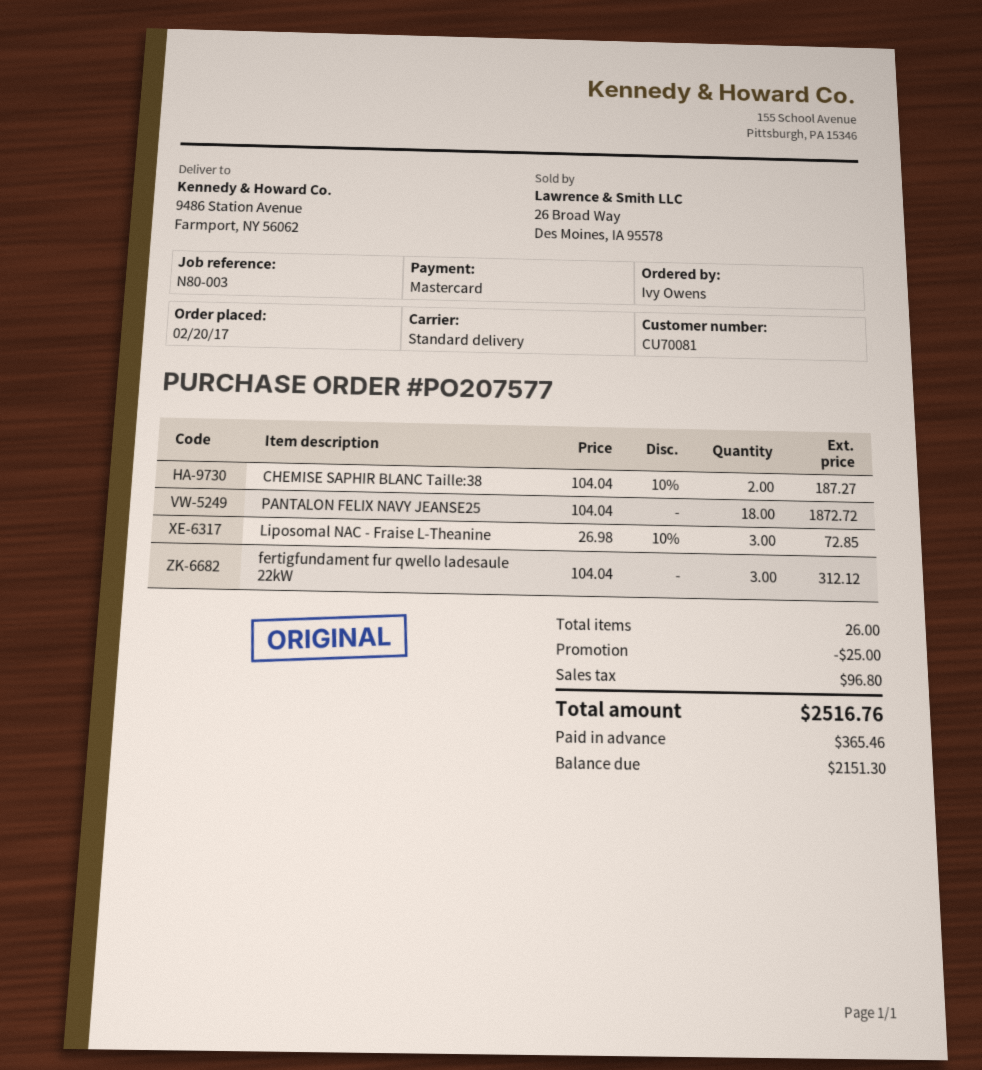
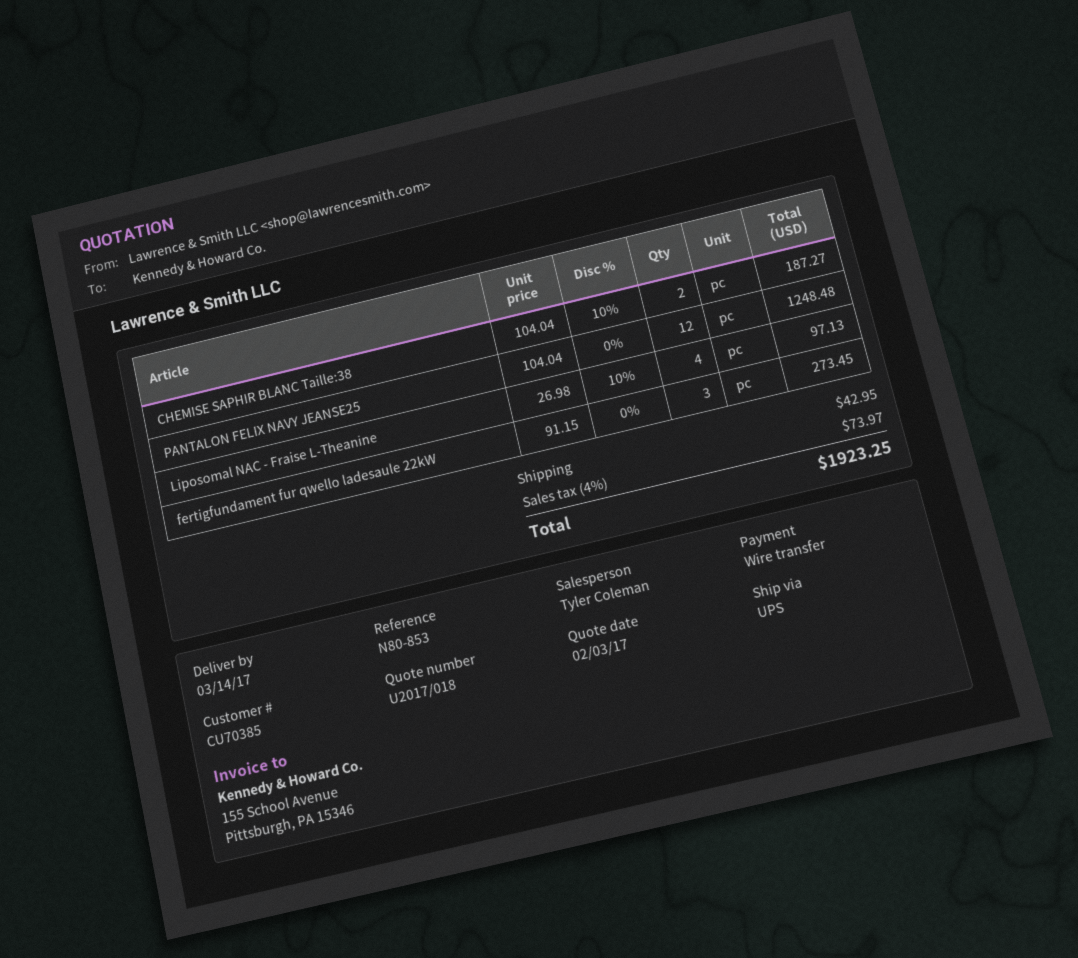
customer number: CU70081 -> CU70385
reference: N80-003 -> N80-853
payment method: Mastercard -> bank transfer
shipping method: standard -> UPS
PANTALON FELIX NAVY JEANSE25: 18 x 104.04 = 1872.72 -> 12 x 104.04 = 1248.48
Liposomal NAC - Fraise L-Theanine: 3 x 26.98 - 10% = 72.85 -> 4 x 26.98 - 10% = 97.13
fertigfundament fur qwello ladesaule 22kW: 3 x 104.04 = 312.12 -> 3 x 91.15 = 273.45
discount: 25.00 -> none
shipping: none -> 42.95
tax: 96.80 -> 73.97
total: 2516.76 -> 1923.25

